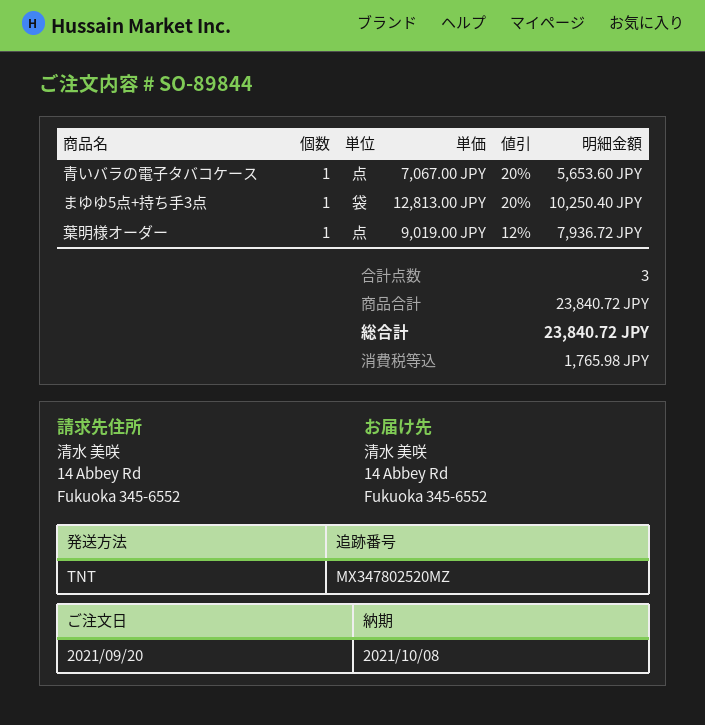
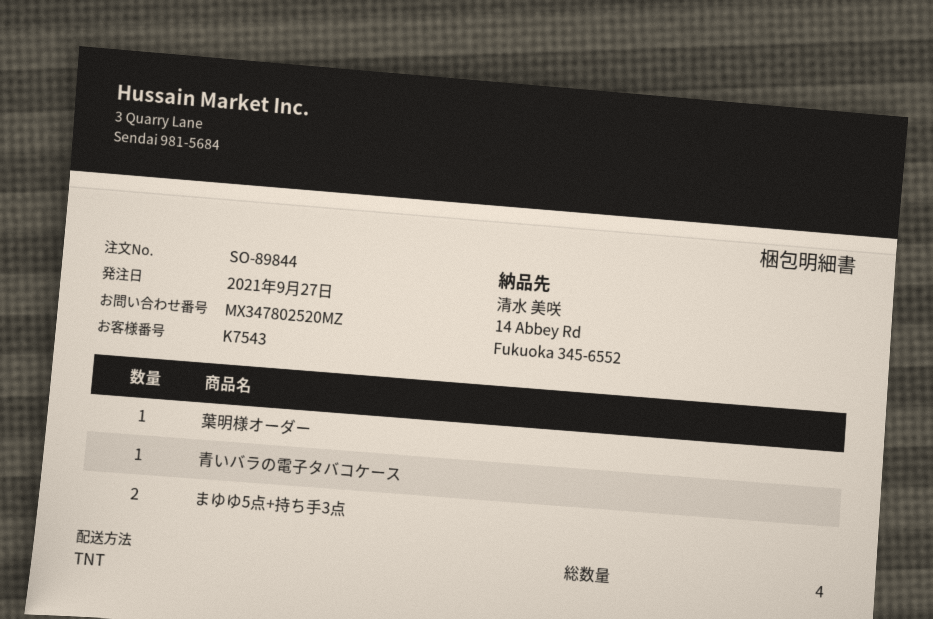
order date: 2021-09-20 -> 2021-09-27
まゆゆ5点+持ち手3点: 1 -> 2
total quantity: 3 -> 4

